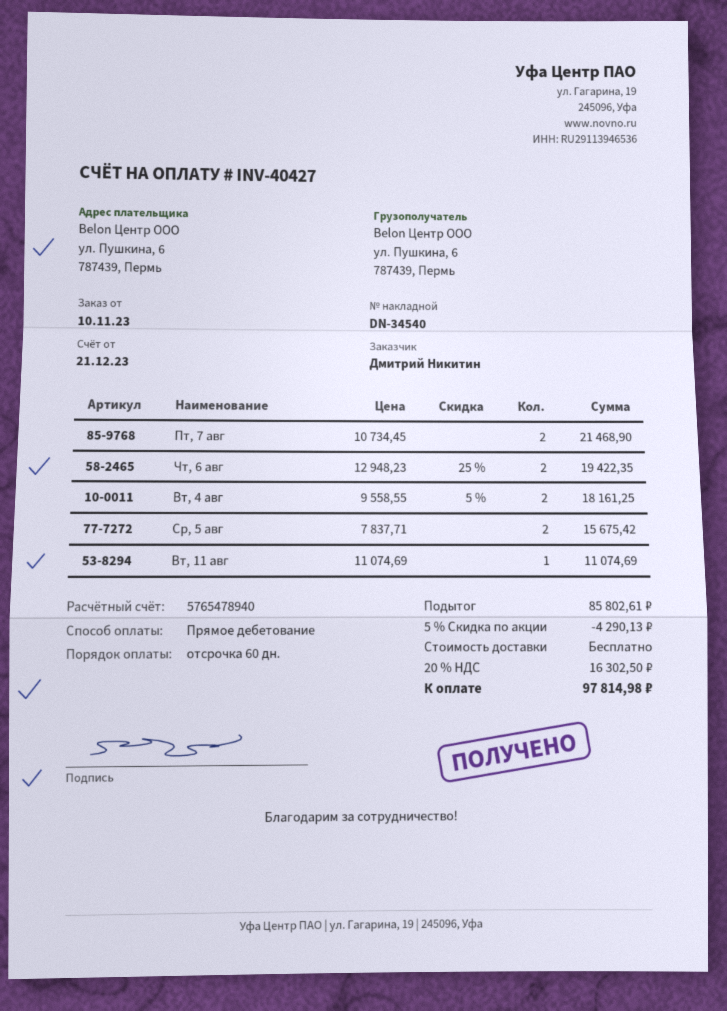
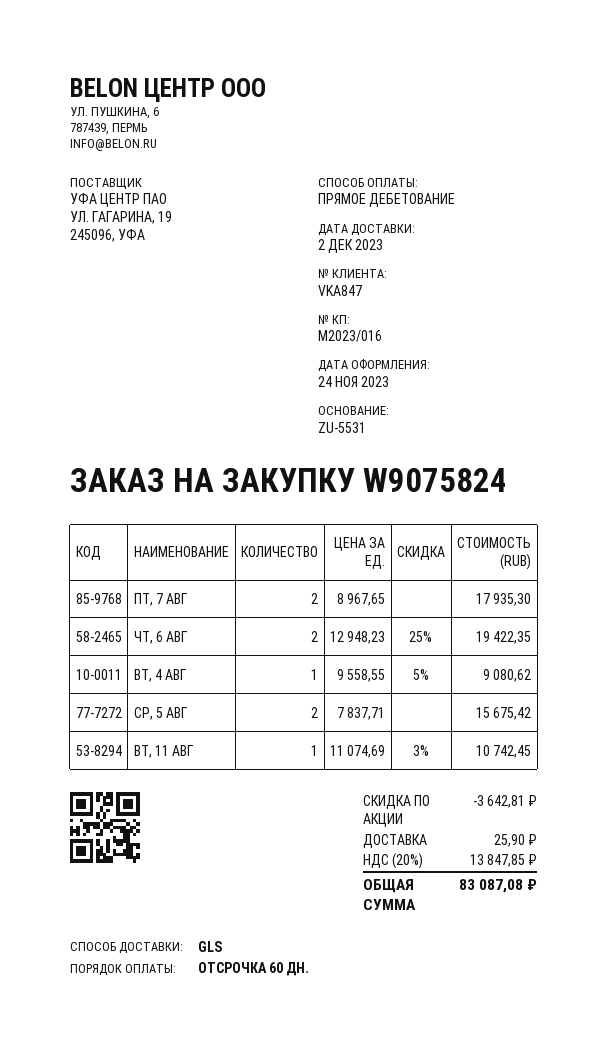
order date: 2023-11-10 -> 2023-11-24
Пт, 7 авг: 2 x 10734.45 = 21468.90 -> 2 x 8967.65 = 17935.30
Вт, 4 авг: 2 x 9558.55 - 5% = 18161.25 -> 1 x 9558.55 - 5% = 9080.62
Вт, 11 авг: 1 x 11074.69 = 11074.69 -> 1 x 11074.69 - 3% = 10742.45
discount: 4290.13 -> 3642.81
shipping: 0.00 -> 25.90
tax: 20% = 16302.50 -> 20% = 13847.85
total: 97814.98 -> 83087.08

